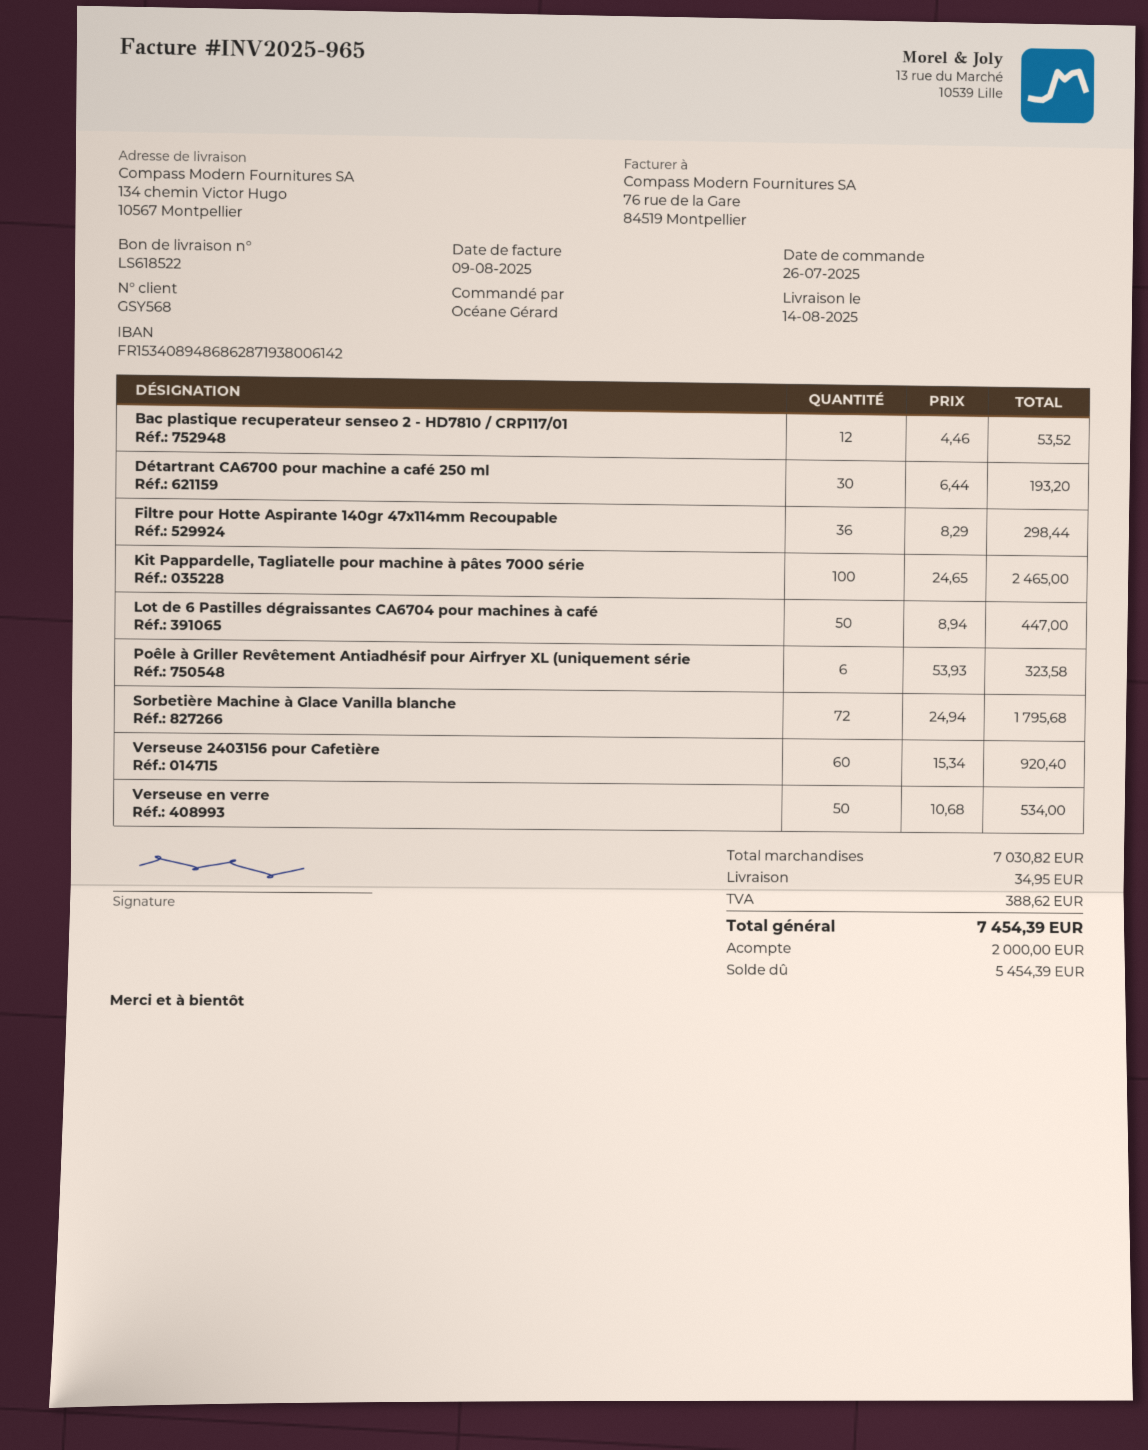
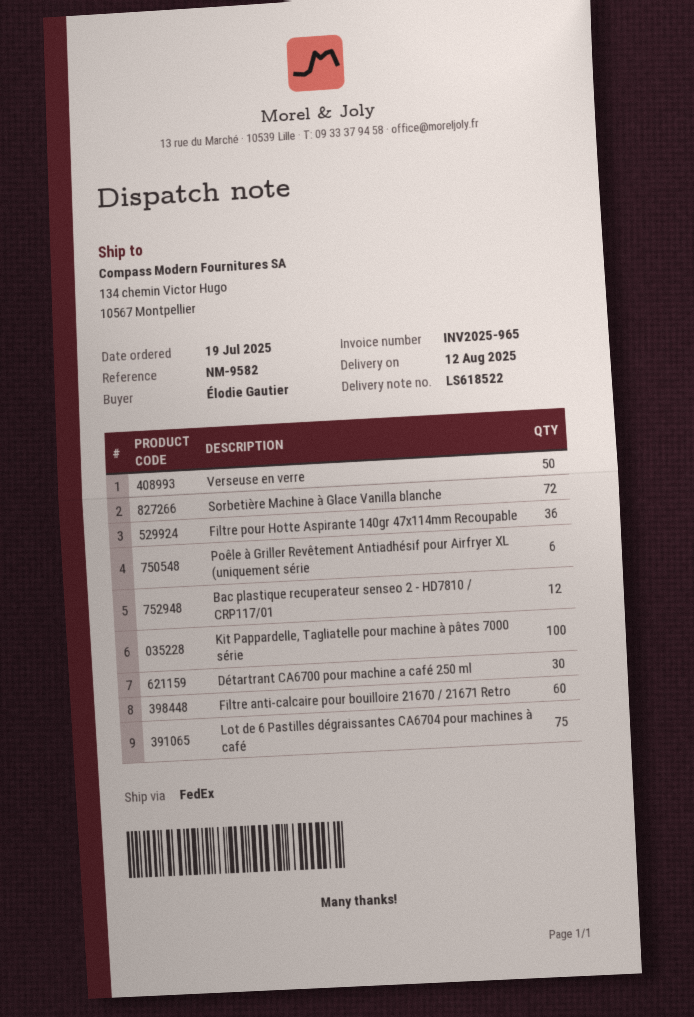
order date: 2025-07-26 -> 2025-07-19
delivery date: 2025-08-14 -> 2025-08-12
ordered by: Océane Gérard -> Élodie Gautier
Lot de 6 Pastilles dégraissantes CA6704 pour machines à café: 50 -> 75
Verseuse 2403156 pour Cafetière: 60 -> none
Filtre anti-calcaire pour bouilloire 21670 / 21671 Retro: none -> 60

